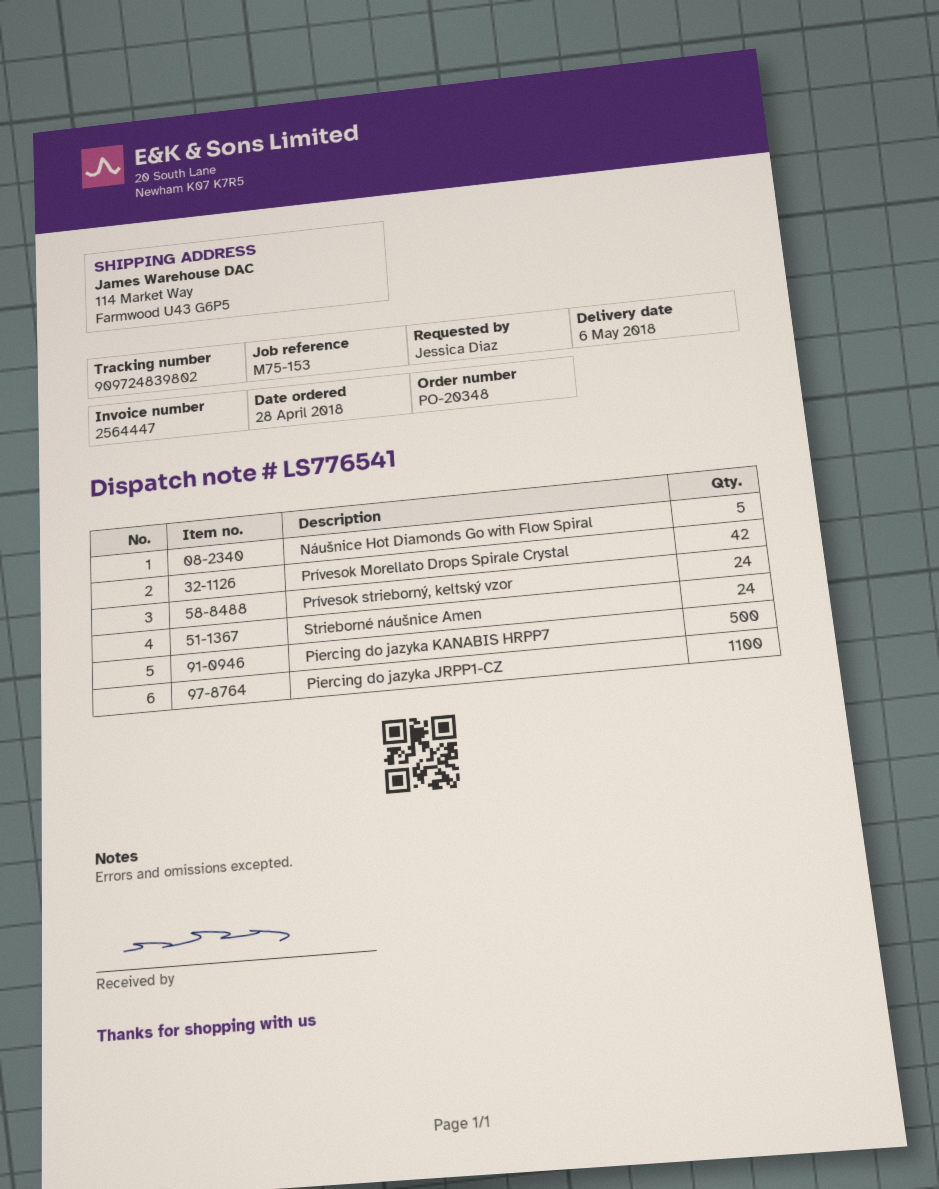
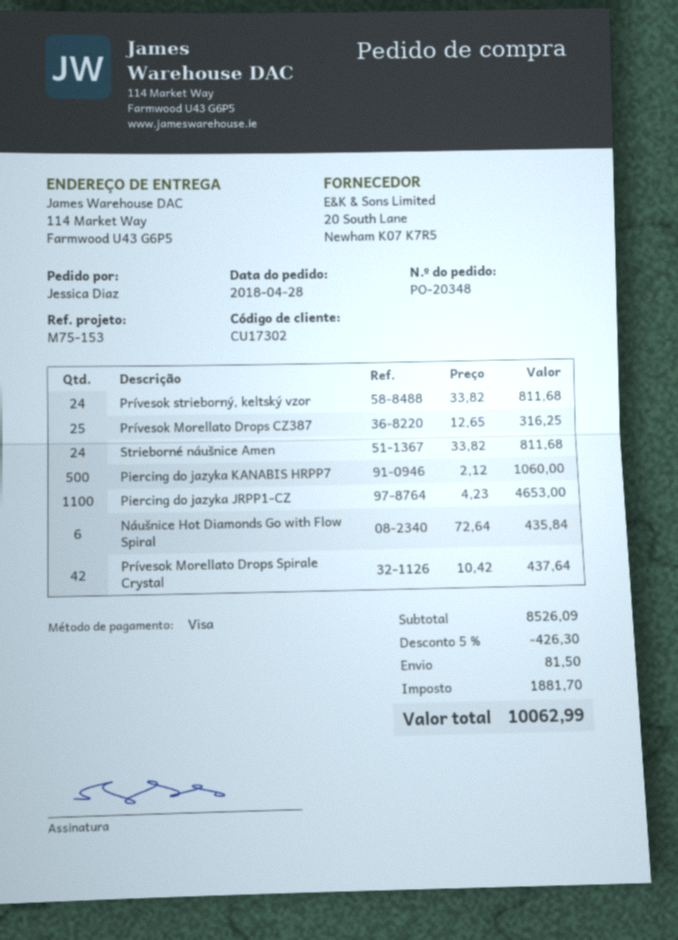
Náušnice Hot Diamonds Go with Flow Spiral: 5 -> 6
Prívesok Morellato Drops CZ387: none -> 25

